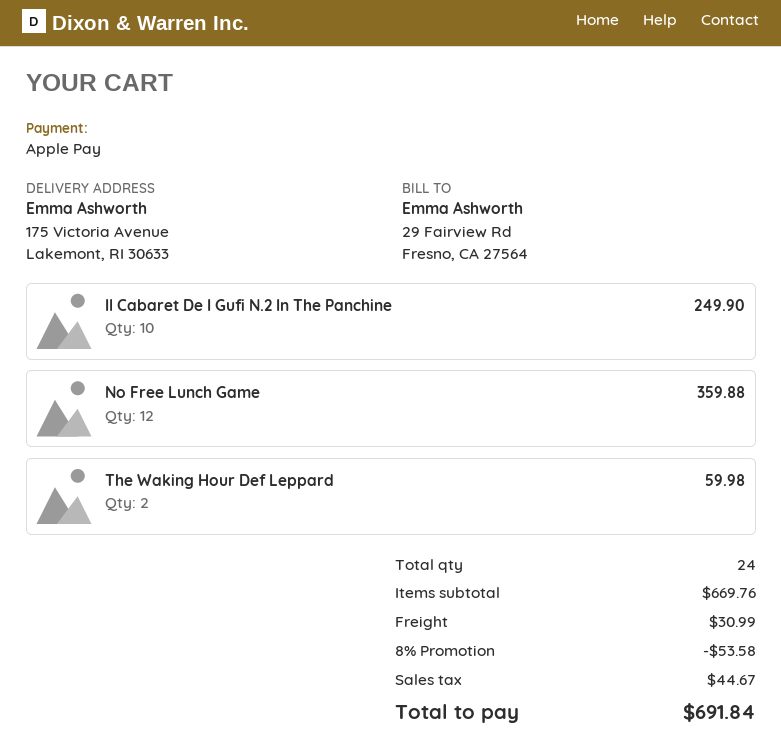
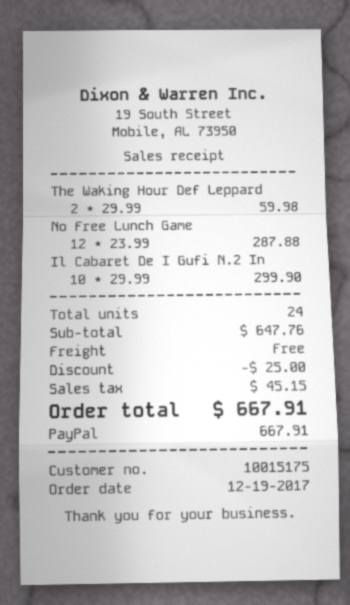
payment method: Apple Pay -> PayPal
Il Cabaret De I Gufi N.2 In The Panchine: 10 for 249.90 -> 10 for 299.90
No Free Lunch Game: 12 for 359.88 -> 12 for 287.88
subtotal: 669.76 -> 647.76
discount: 53.58 -> 25.00
shipping: 30.99 -> 0.00
tax: 44.67 -> 45.15
total: 691.84 -> 667.91

